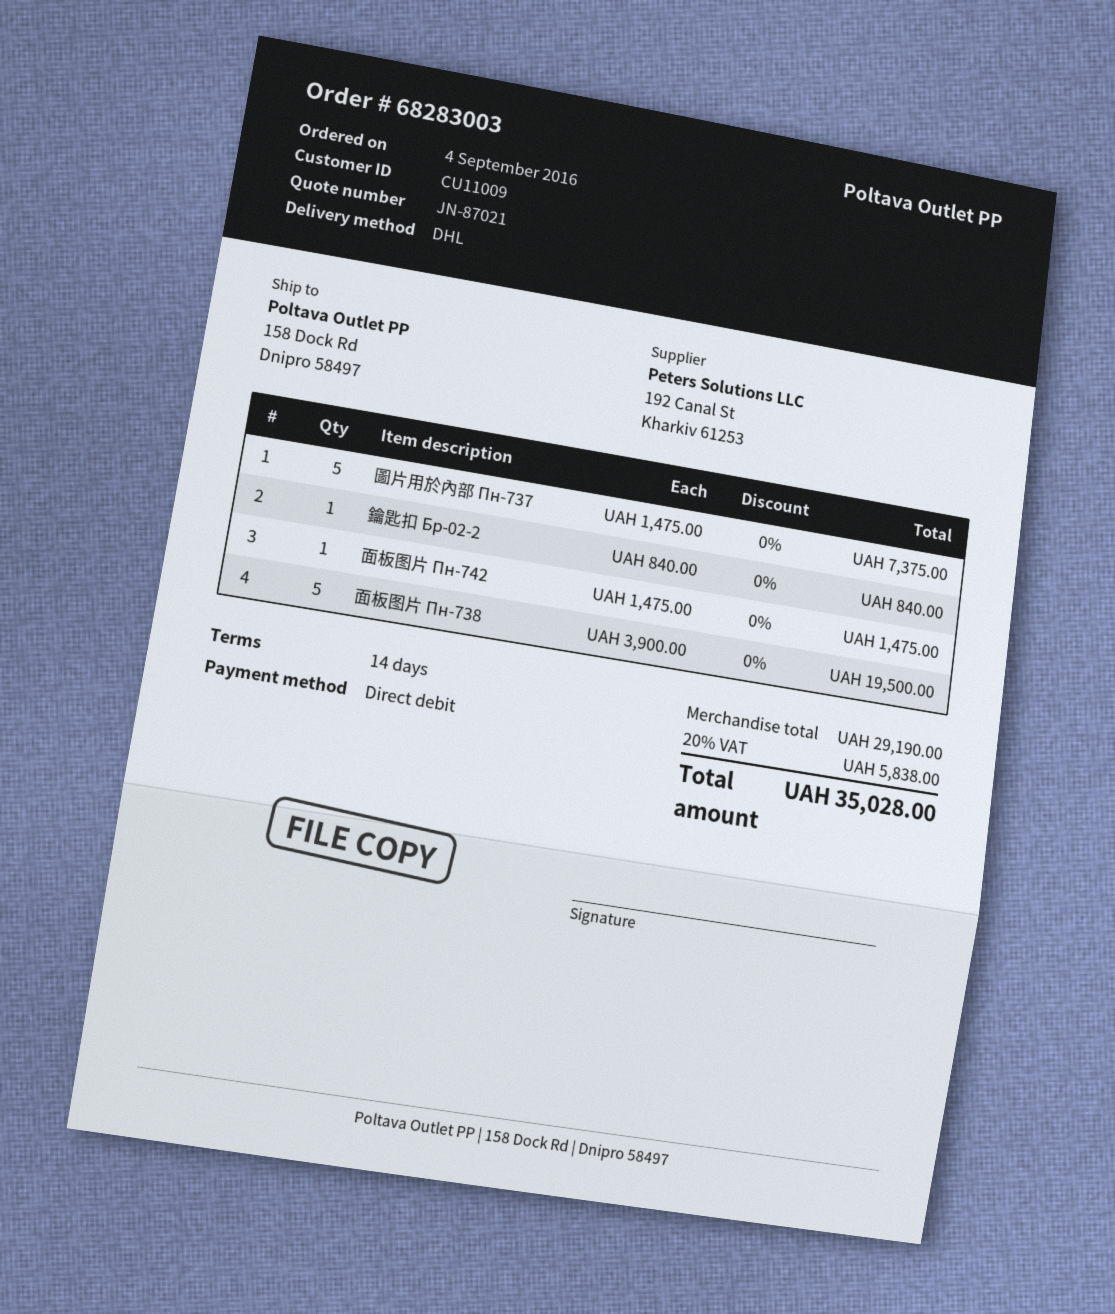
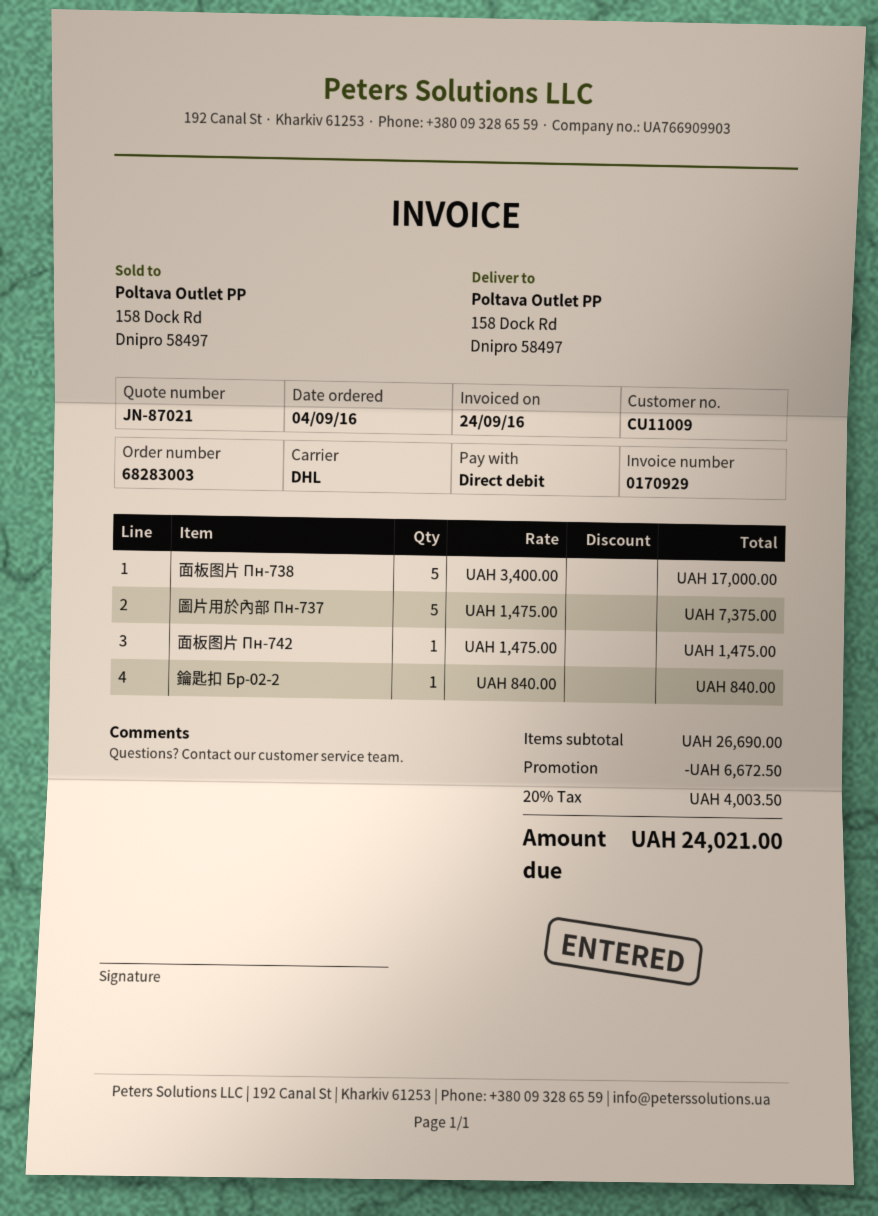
面板图片 Пн-738: 5 x 3900.00 = 19500.00 -> 5 x 3400.00 = 17000.00
subtotal: 29190.00 -> 26690.00
discount: none -> 6672.50
tax: 20% = 5838.00 -> 20% = 4003.50
total: 35028.00 -> 24021.00

